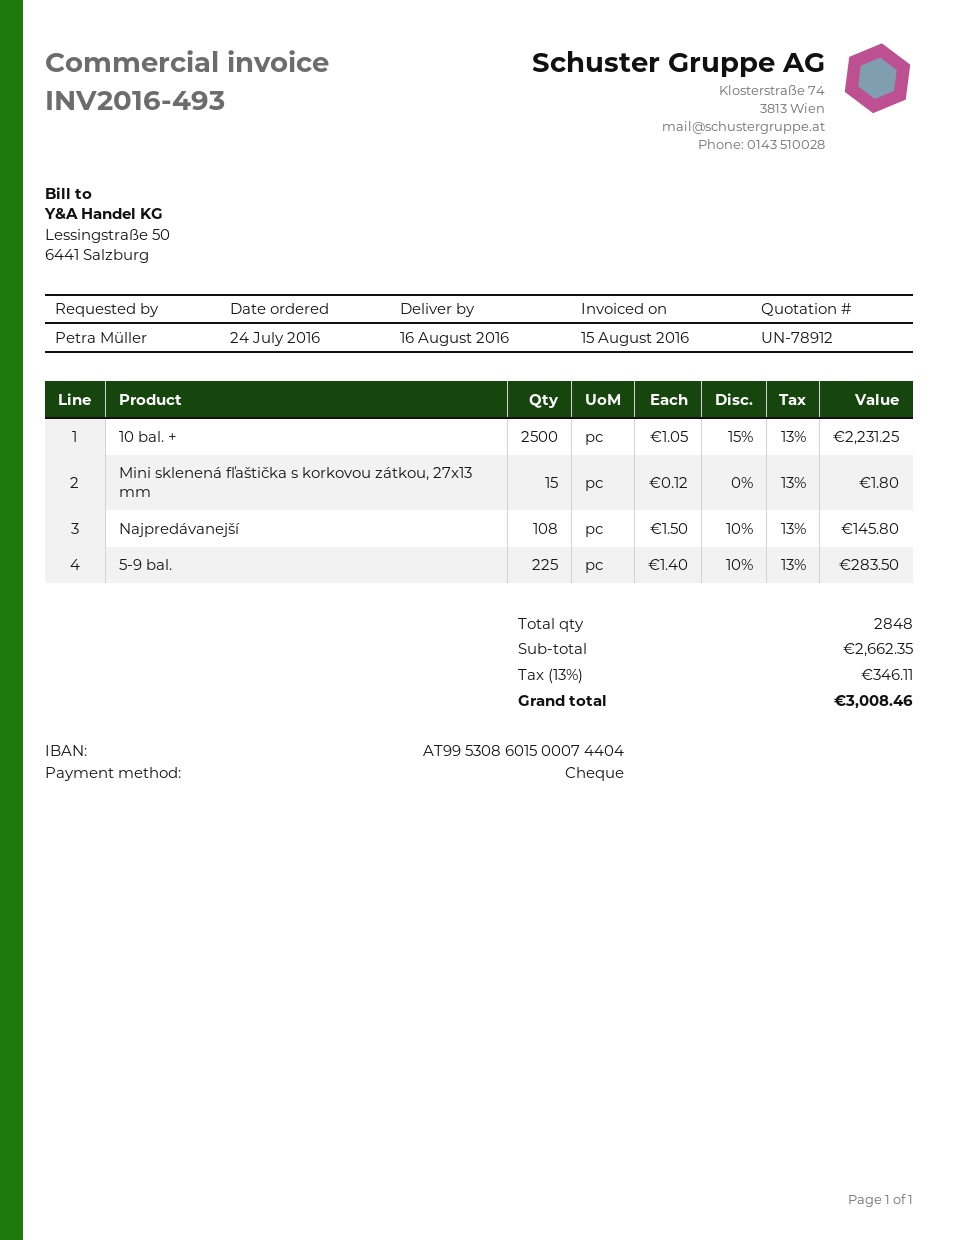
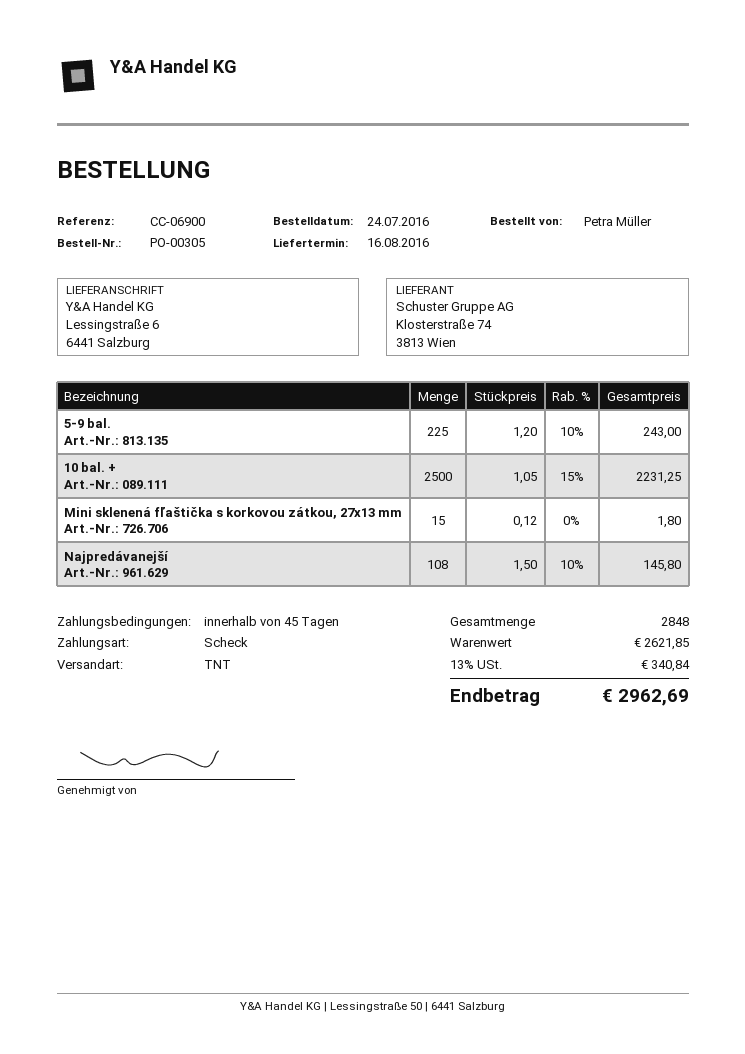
5-9 bal.: 225 x 1.40 - 10% = 283.50 -> 225 x 1.20 - 10% = 243.00
subtotal: 2662.35 -> 2621.85
tax: 13% = 346.11 -> 13% = 340.84
total: 3008.46 -> 2962.69

